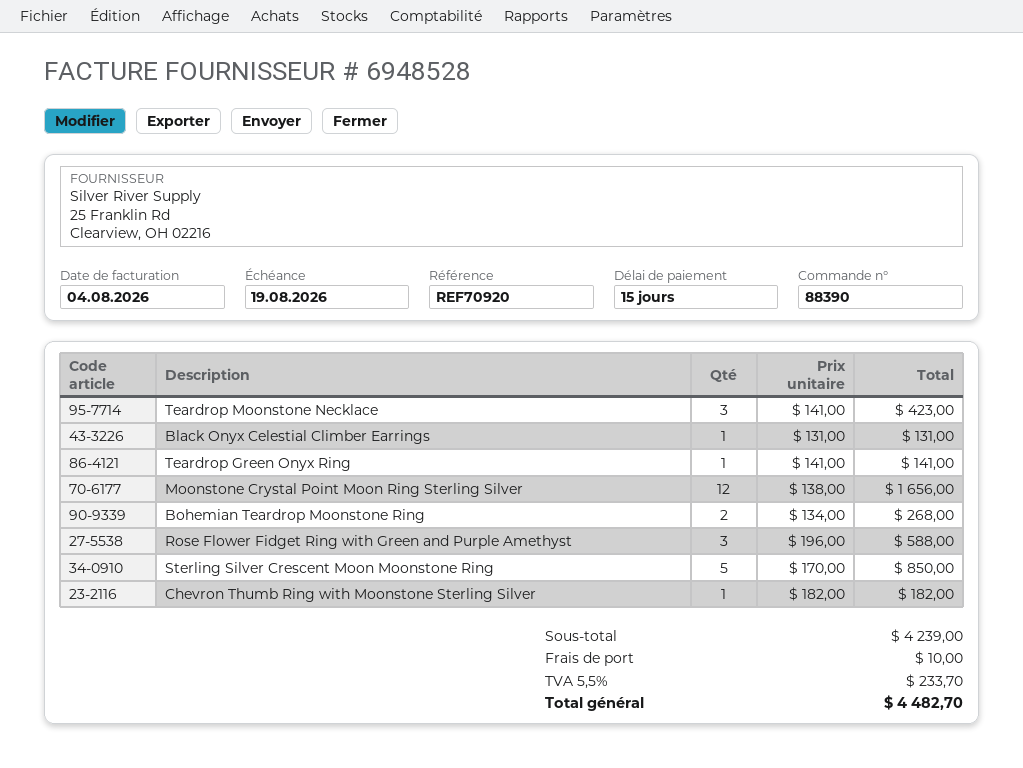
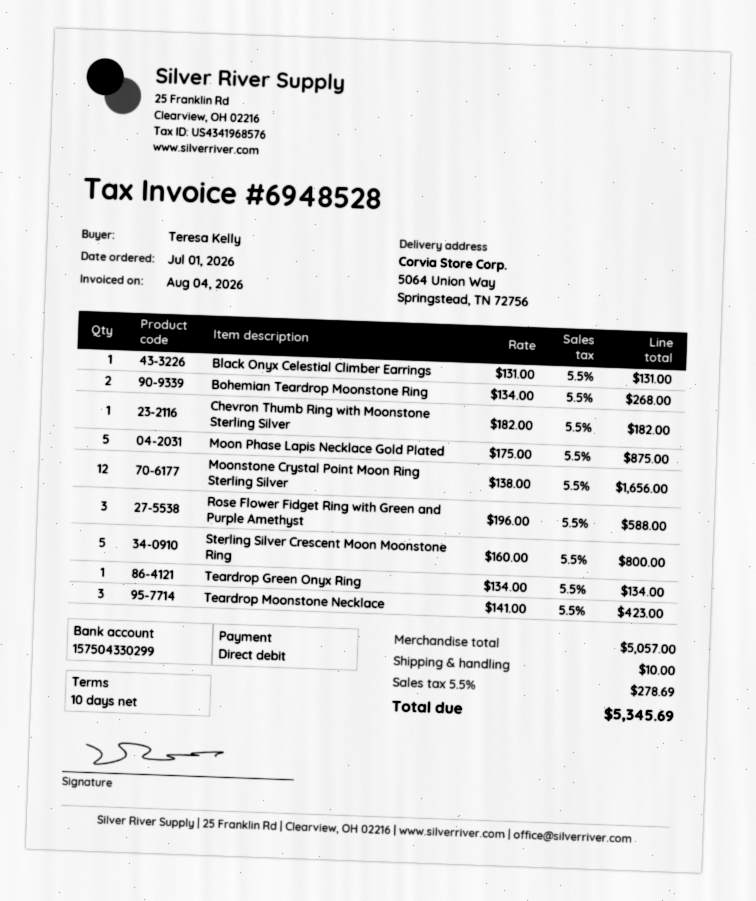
payment terms: 15 days -> 10 days
Teardrop Green Onyx Ring: 1 x 141.00 = 141.00 -> 1 x 134.00 = 134.00
Sterling Silver Crescent Moon Moonstone Ring: 5 x 170.00 = 850.00 -> 5 x 160.00 = 800.00
Moon Phase Lapis Necklace Gold Plated: none -> 5 x 175.00 = 875.00
subtotal: 4239.00 -> 5057.00
tax: 5.5% = 233.70 -> 5.5% = 278.69
total: 4482.70 -> 5345.69

